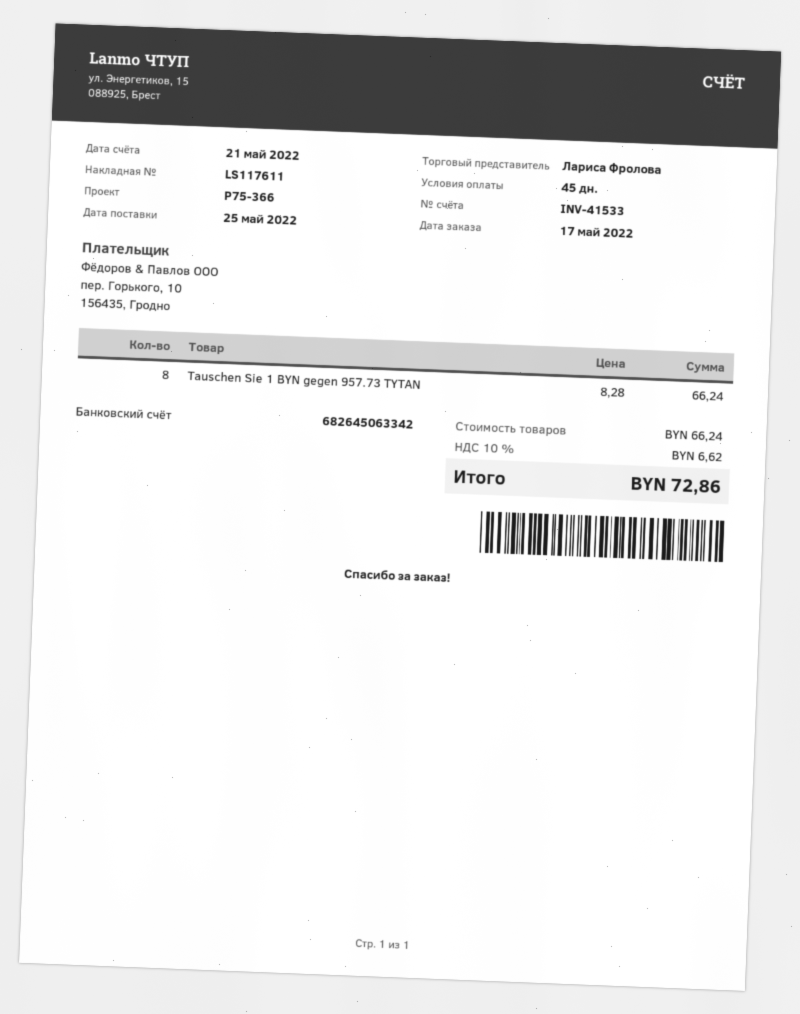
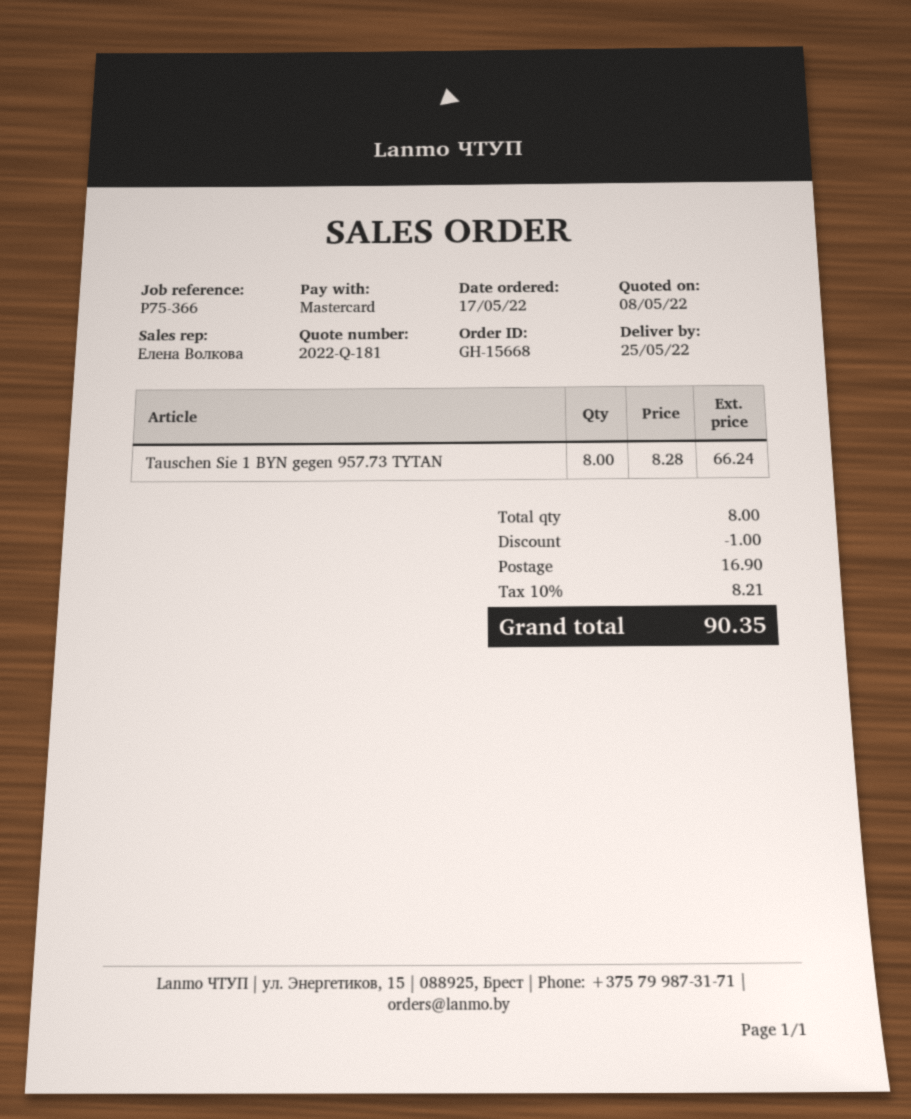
sales rep: Лариса Фролова -> Елена Волкова
discount: none -> 1.00
shipping: none -> 16.90
tax: 10% = 6.62 -> 10% = 8.21
total: 72.86 -> 90.35

